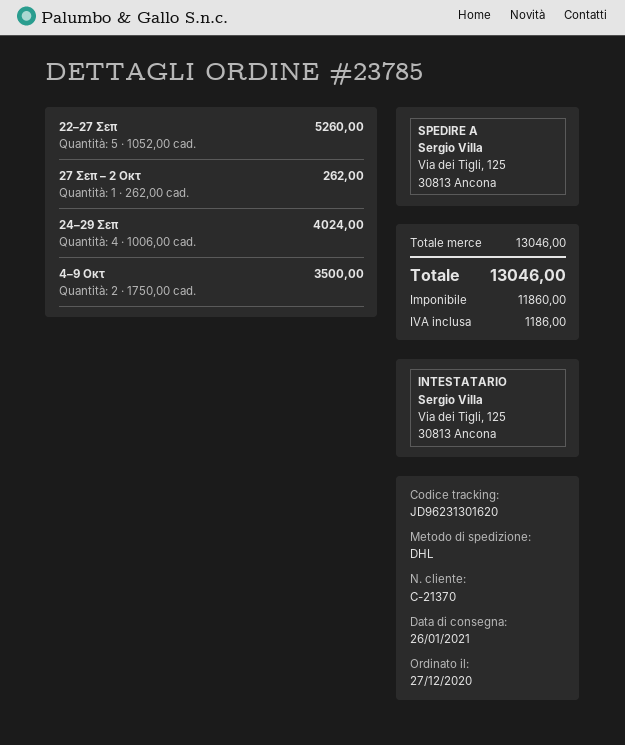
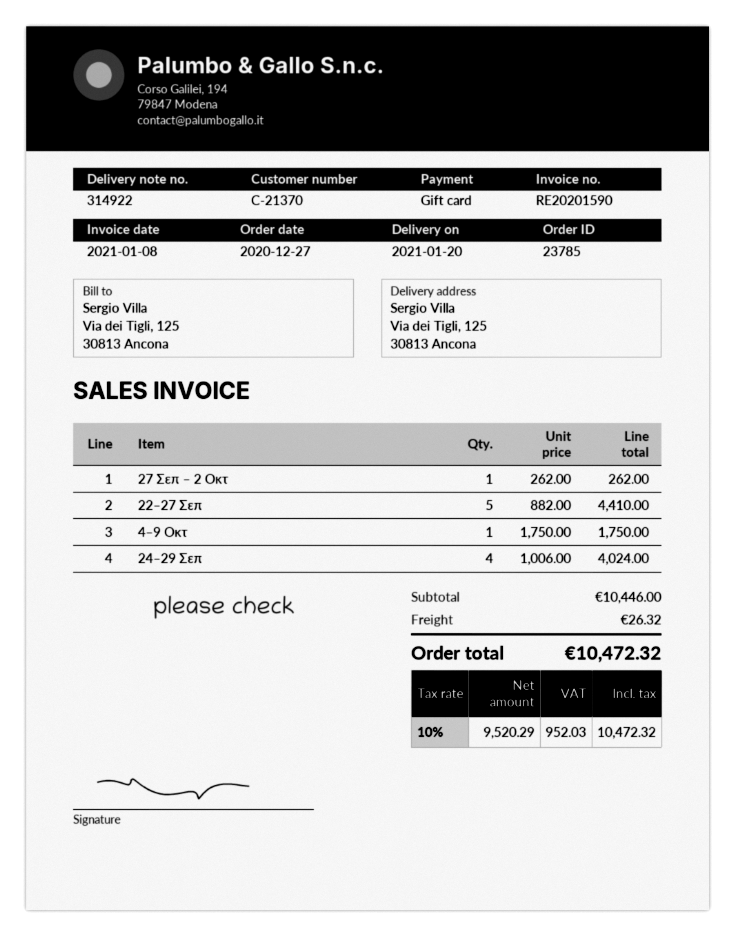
delivery date: 2021-01-26 -> 2021-01-20
22–27 Σεπ: 5 x 1052.00 = 5260.00 -> 5 x 882.00 = 4410.00
4–9 Οκτ: 2 x 1750.00 = 3500.00 -> 1 x 1750.00 = 1750.00
subtotal: 13046.00 -> 10446.00
shipping: none -> 26.32
net: 11860.00 -> 9520.29
tax: 1186.00 -> 952.03
total: 13046.00 -> 10472.32

